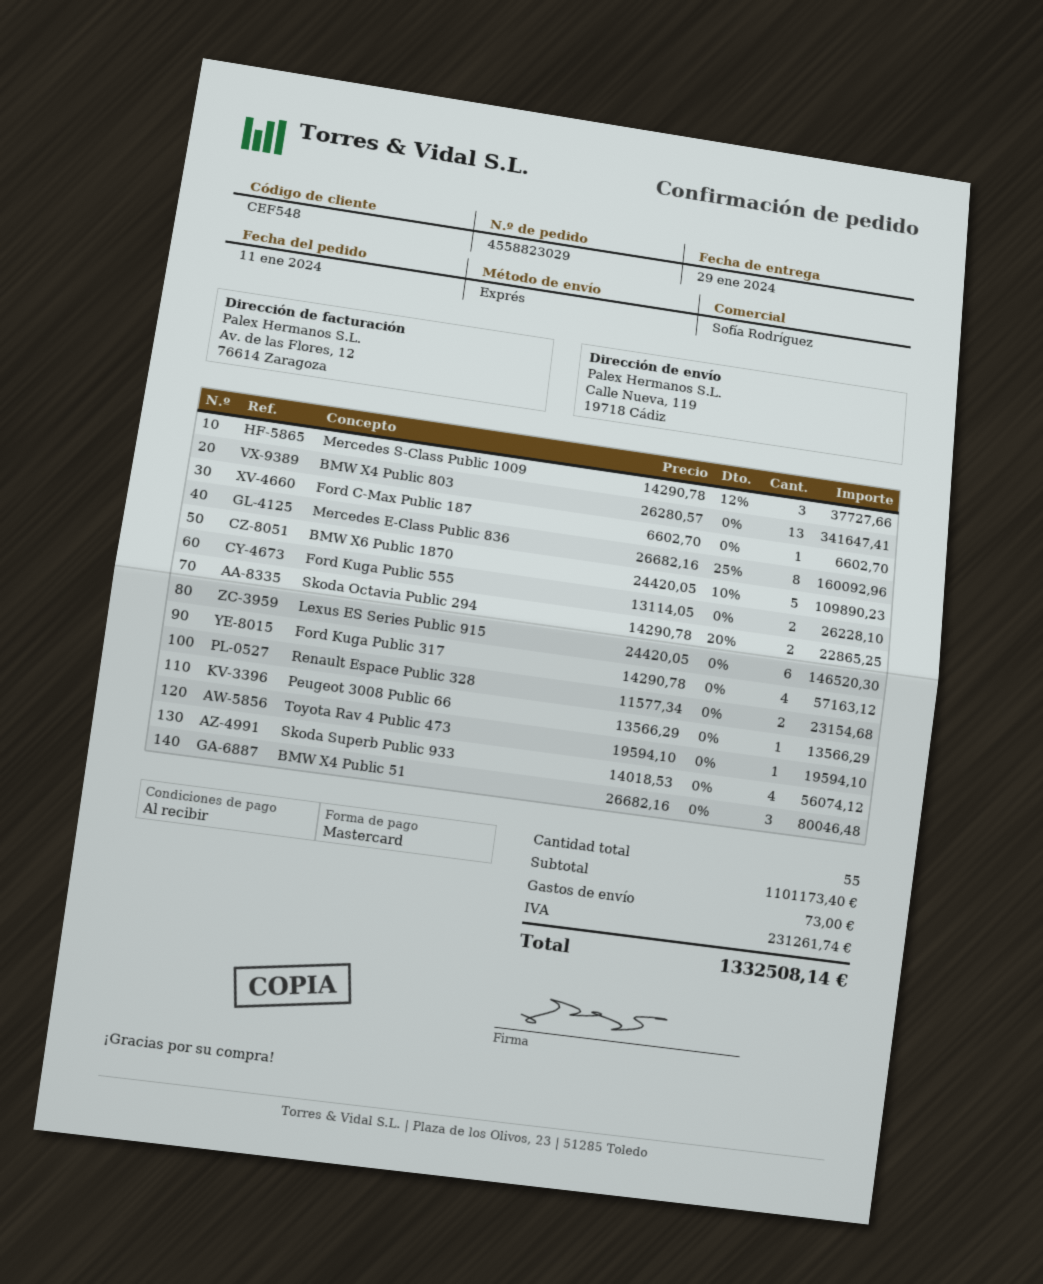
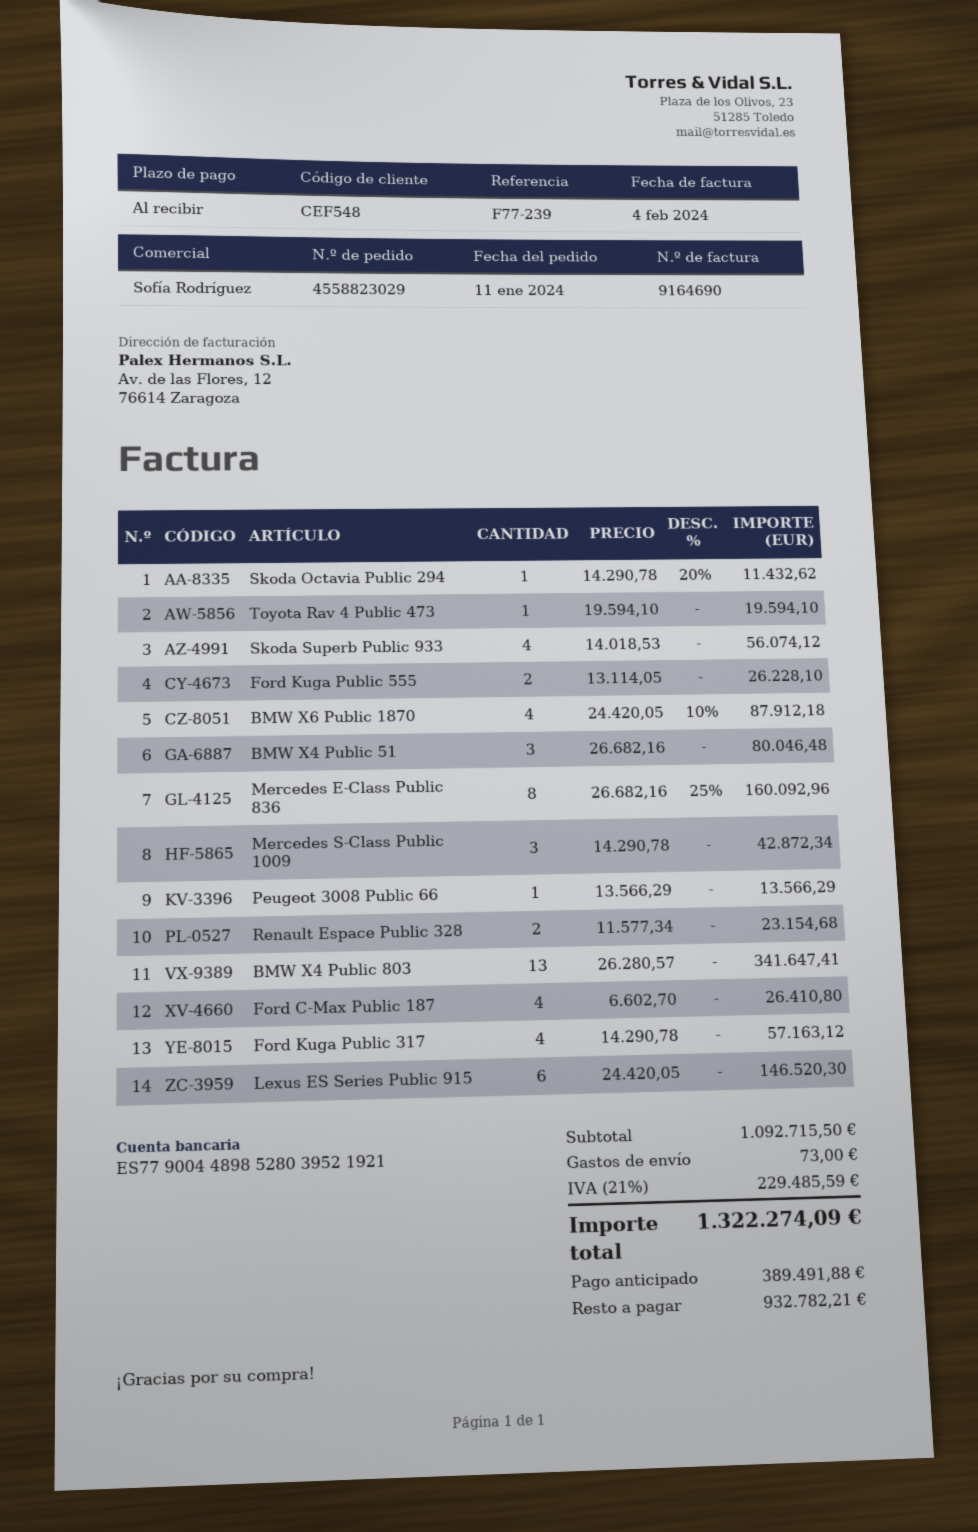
Mercedes S-Class Public 1009: 3 x 14290.78 - 12% = 37727.66 -> 3 x 14290.78 = 42872.34
Ford C-Max Public 187: 1 x 6602.70 = 6602.70 -> 4 x 6602.70 = 26410.80
BMW X6 Public 1870: 5 x 24420.05 - 10% = 109890.23 -> 4 x 24420.05 - 10% = 87912.18
Skoda Octavia Public 294: 2 x 14290.78 - 20% = 22865.25 -> 1 x 14290.78 - 20% = 11432.62
subtotal: 1101173.40 -> 1092715.50
tax: 231261.74 -> 229485.59
total: 1332508.14 -> 1322274.09

